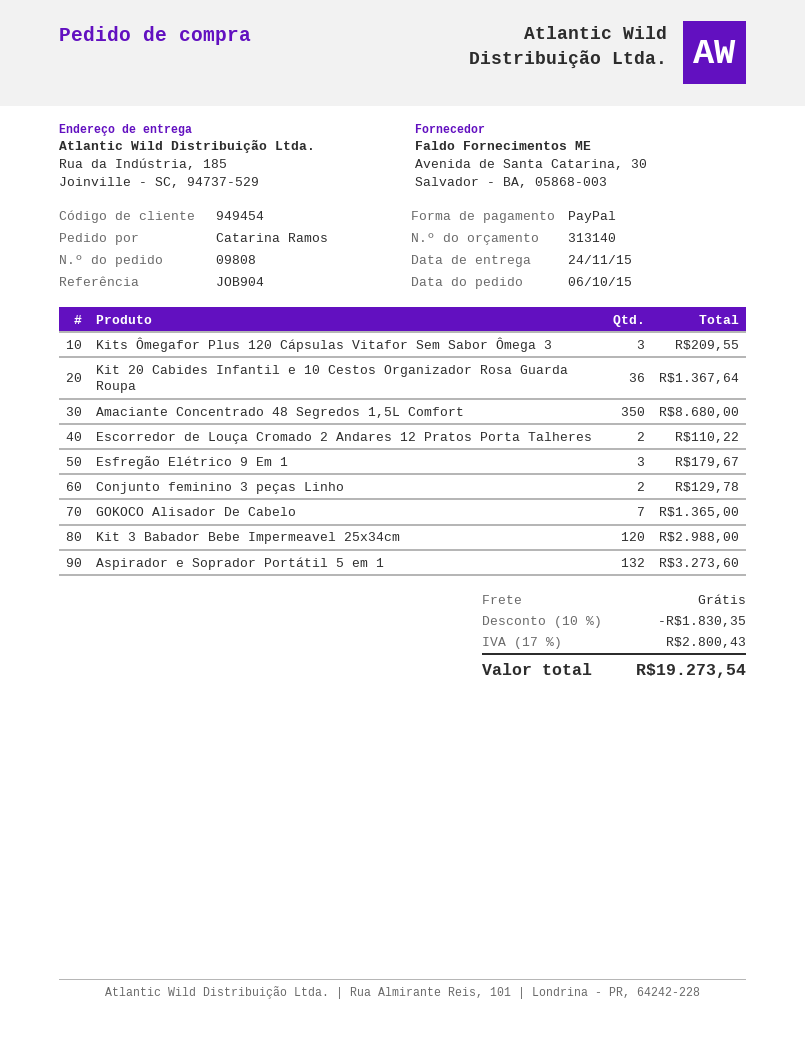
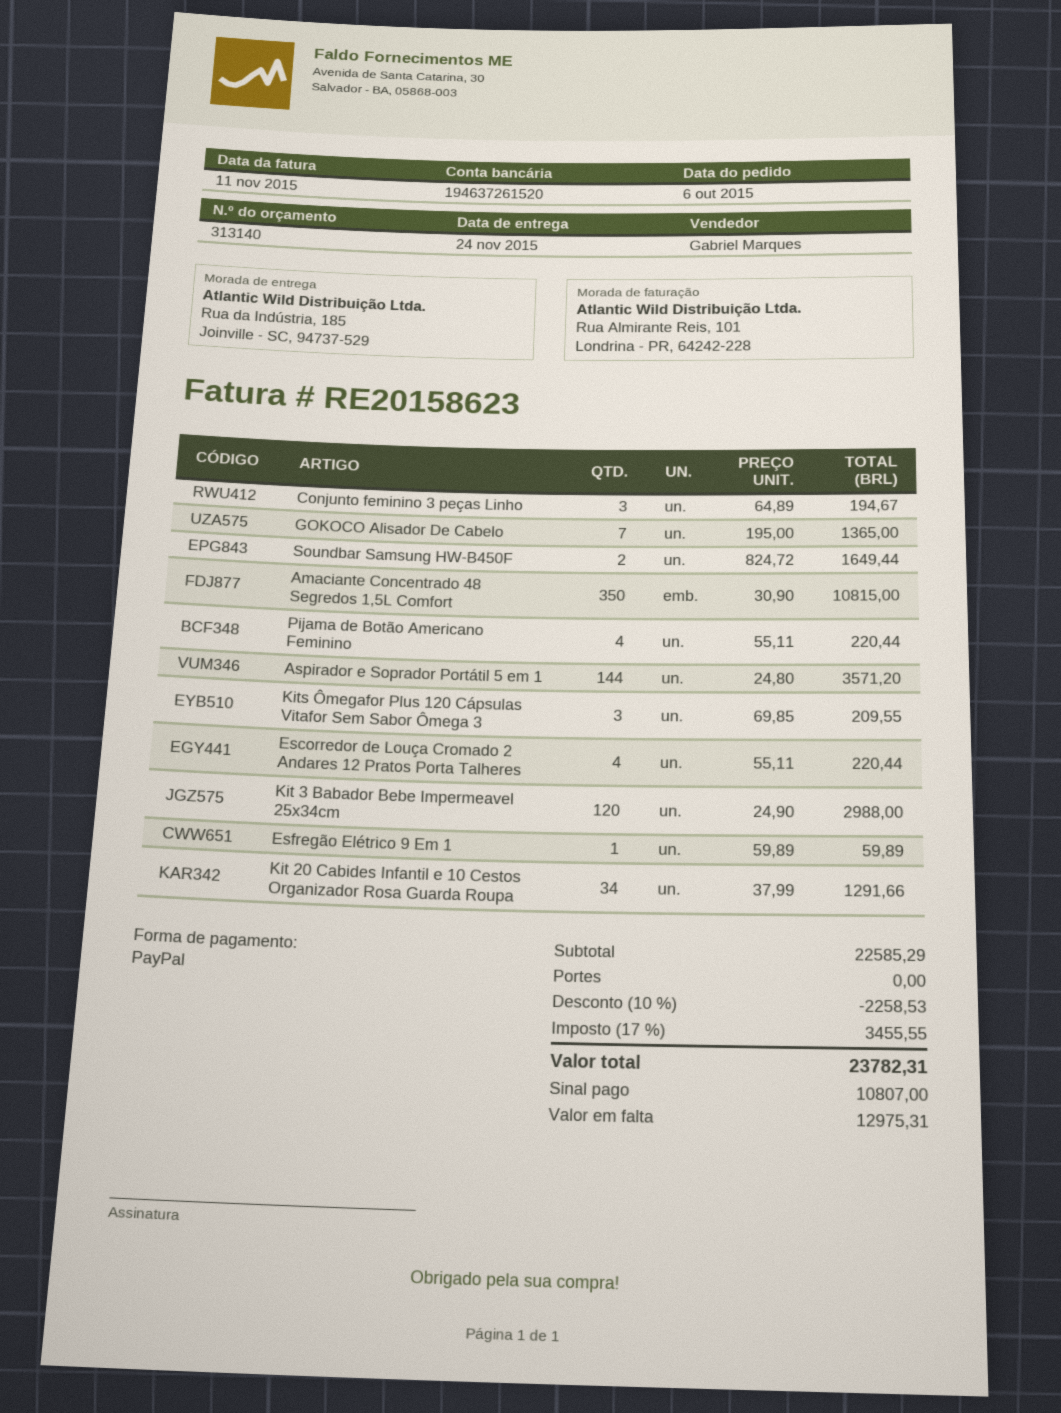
Kit 20 Cabides Infantil e 10 Cestos Organizador Rosa Guarda Roupa: 36 for 1367.64 -> 34 for 1291.66
Amaciante Concentrado 48 Segredos 1,5L Comfort: 350 for 8680.00 -> 350 for 10815.00
Escorredor de Louça Cromado 2 Andares 12 Pratos Porta Talheres: 2 for 110.22 -> 4 for 220.44
Esfregão Elétrico 9 Em 1: 3 for 179.67 -> 1 for 59.89
Conjunto feminino 3 peças Linho: 2 for 129.78 -> 3 for 194.67
Aspirador e Soprador Portátil 5 em 1: 132 for 3273.60 -> 144 for 3571.20
Soundbar Samsung HW-B450F: none -> 2 for 1649.44
Pijama de Botão Americano Feminino: none -> 4 for 220.44
discount: 10% = 1830.35 -> 10% = 2258.53
tax: 17% = 2800.43 -> 17% = 3455.55
total: 19273.54 -> 23782.31

